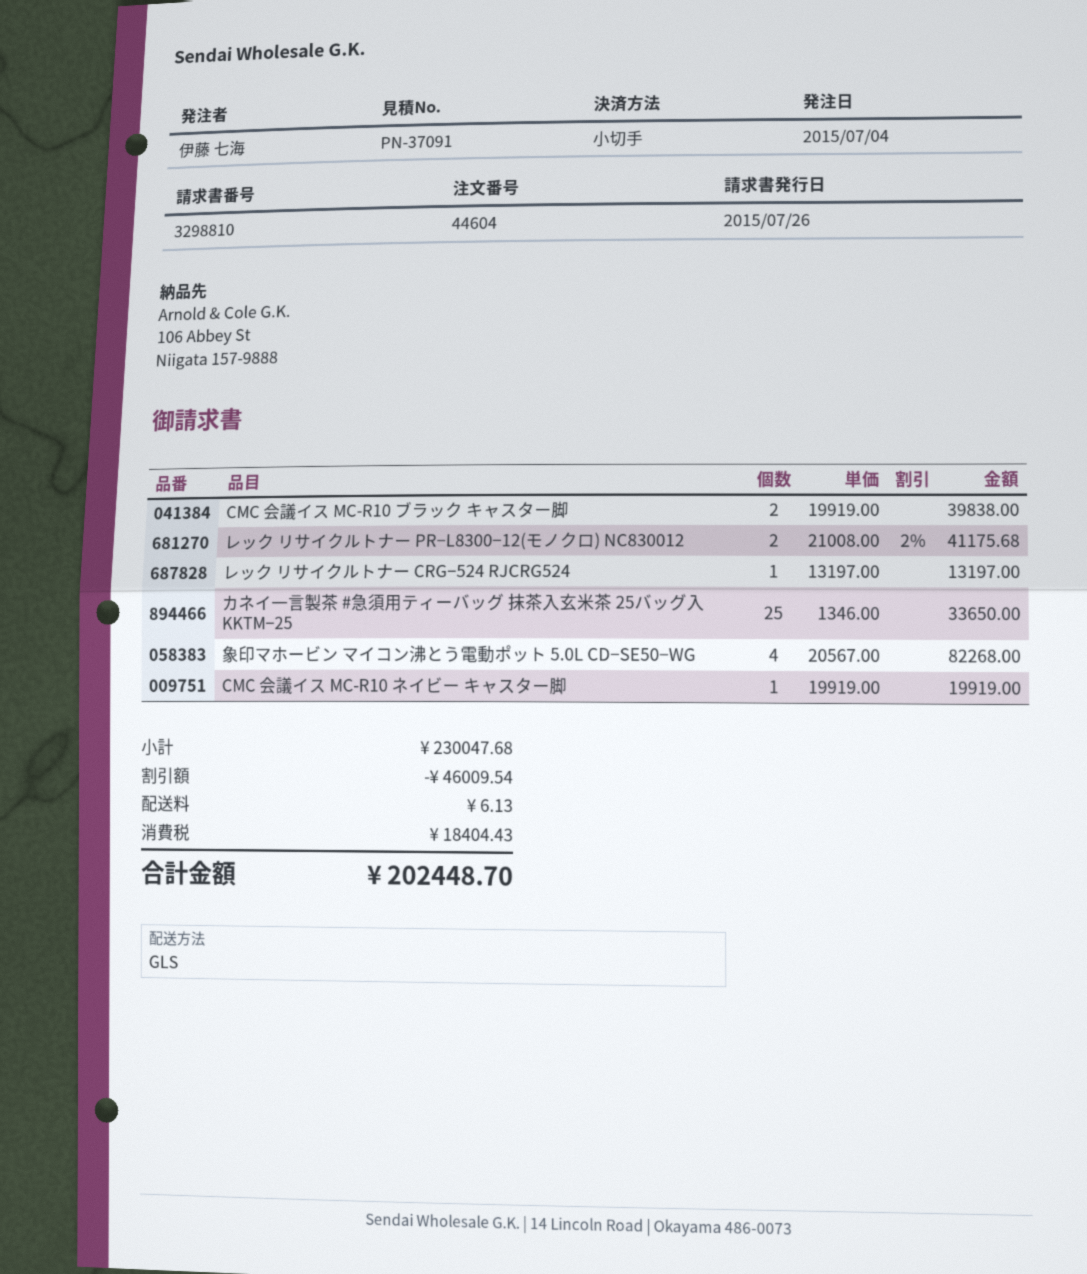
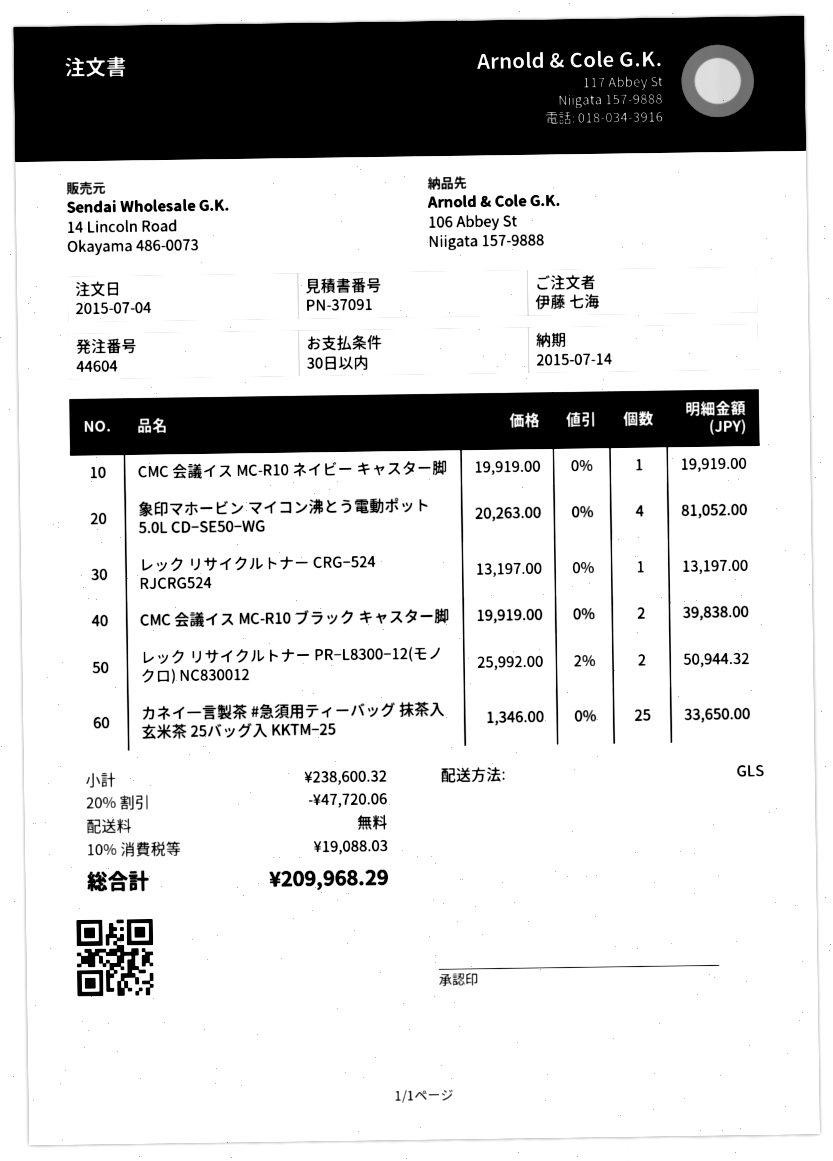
レック リサイクルトナー PR−L8300−12(モノクロ) NC830012: 2 x 21008.00 - 2% = 41175.68 -> 2 x 25992.00 - 2% = 50944.32
象印マホービン マイコン沸とう電動ポット 5.0L CD−SE50−WG: 4 x 20567.00 = 82268.00 -> 4 x 20263.00 = 81052.00
subtotal: 230047.68 -> 238600.32
discount: 46009.54 -> 47720.06
shipping: 6.13 -> 0.00
tax: 18404.43 -> 19088.03
total: 202448.70 -> 209968.29

